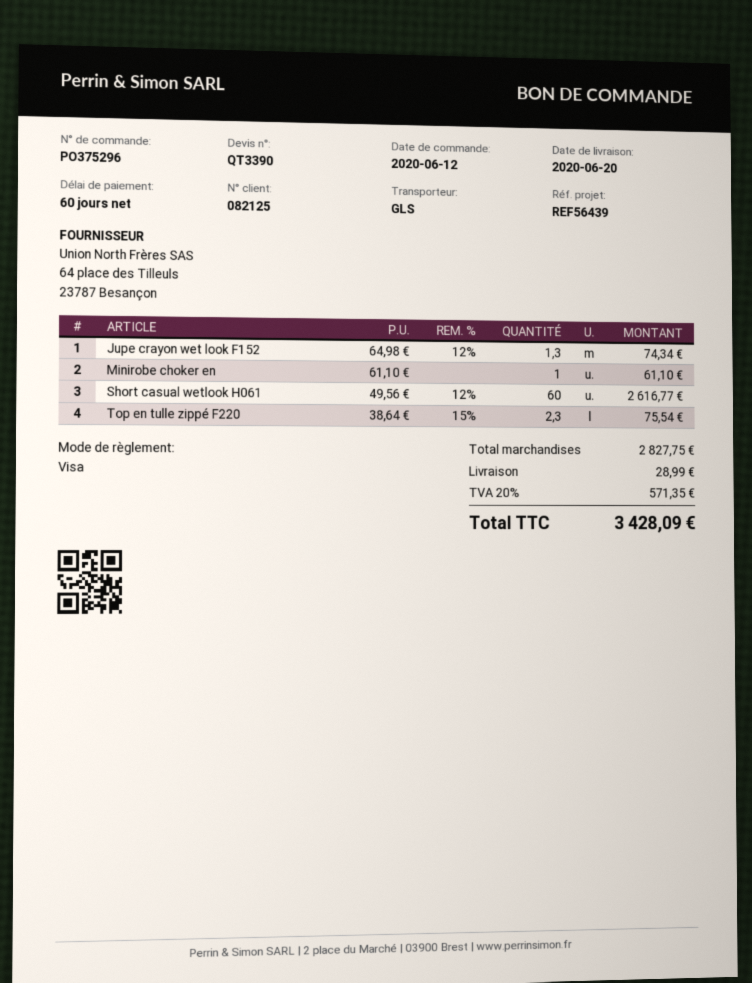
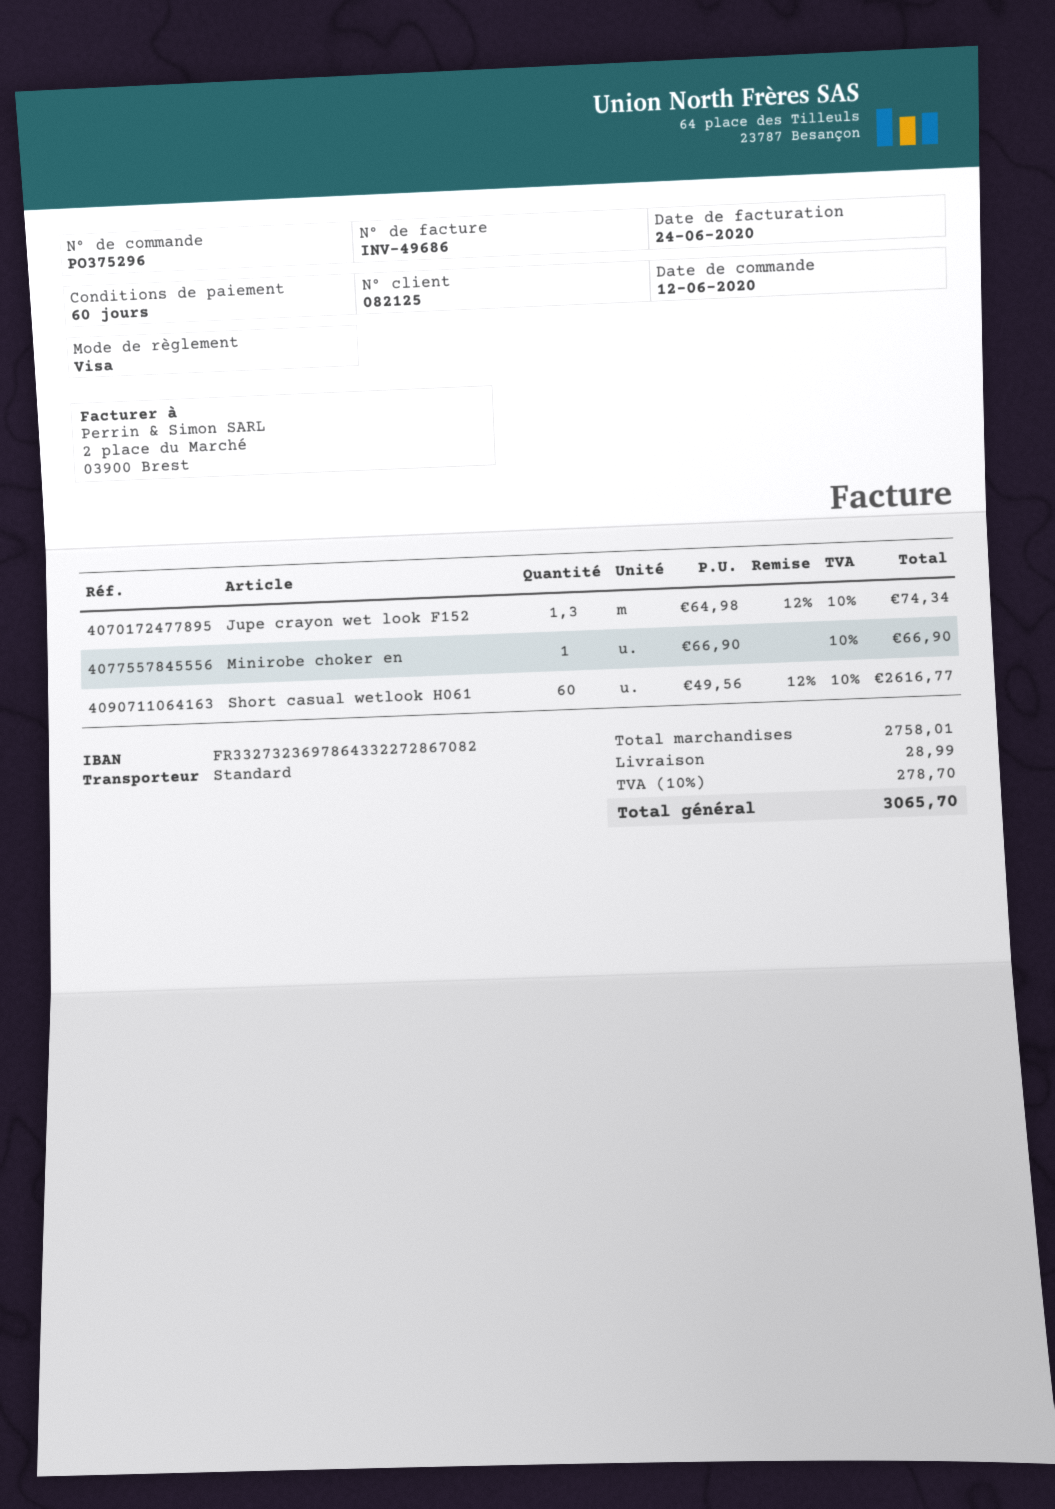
shipping method: GLS -> standard
Minirobe choker en: 1 x 61.10 = 61.10 -> 1 x 66.90 = 66.90
Top en tulle zippé F220: 2.3 x 38.64 - 15% = 75.54 -> none
subtotal: 2827.75 -> 2758.01
tax: 20% = 571.35 -> 10% = 278.70
total: 3428.09 -> 3065.70

